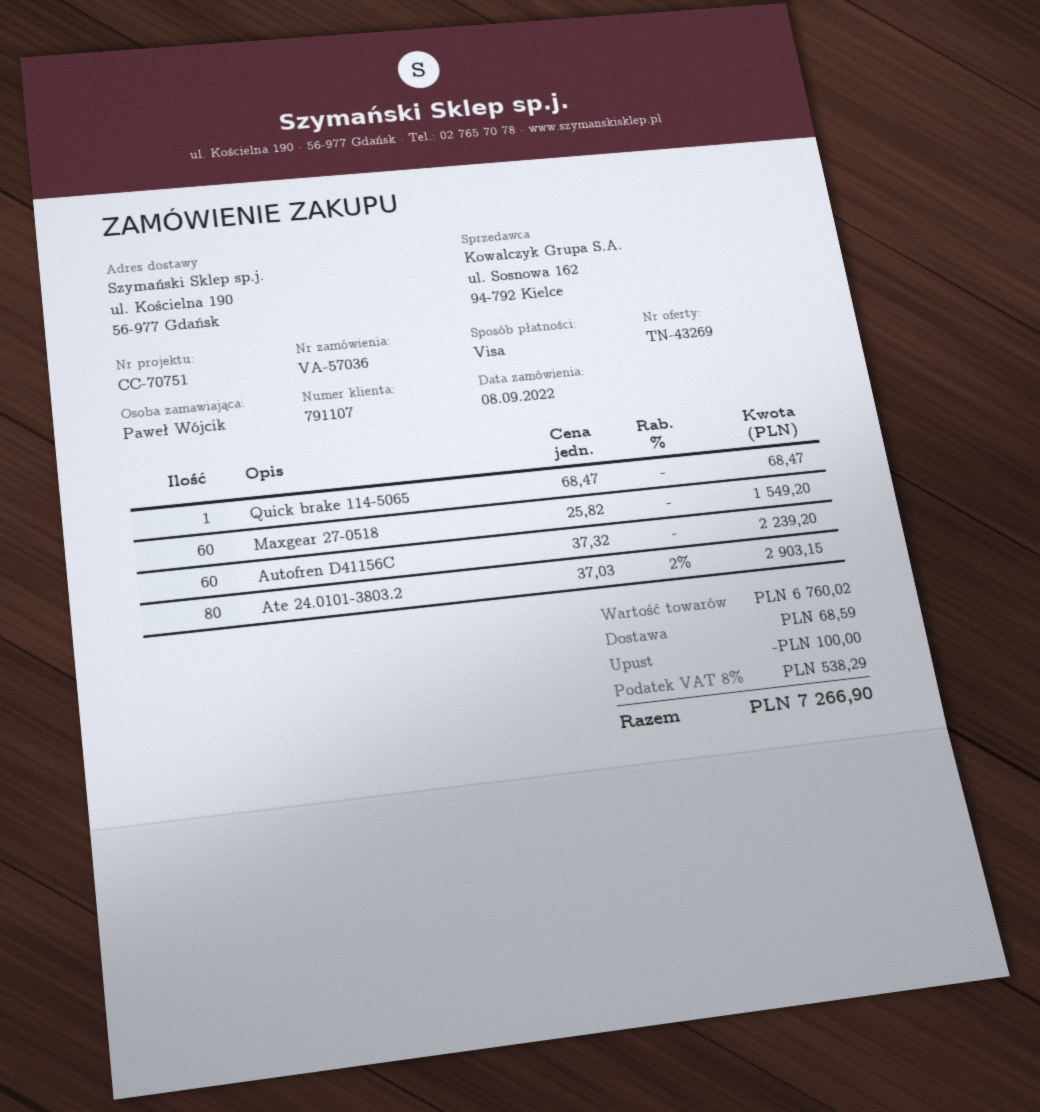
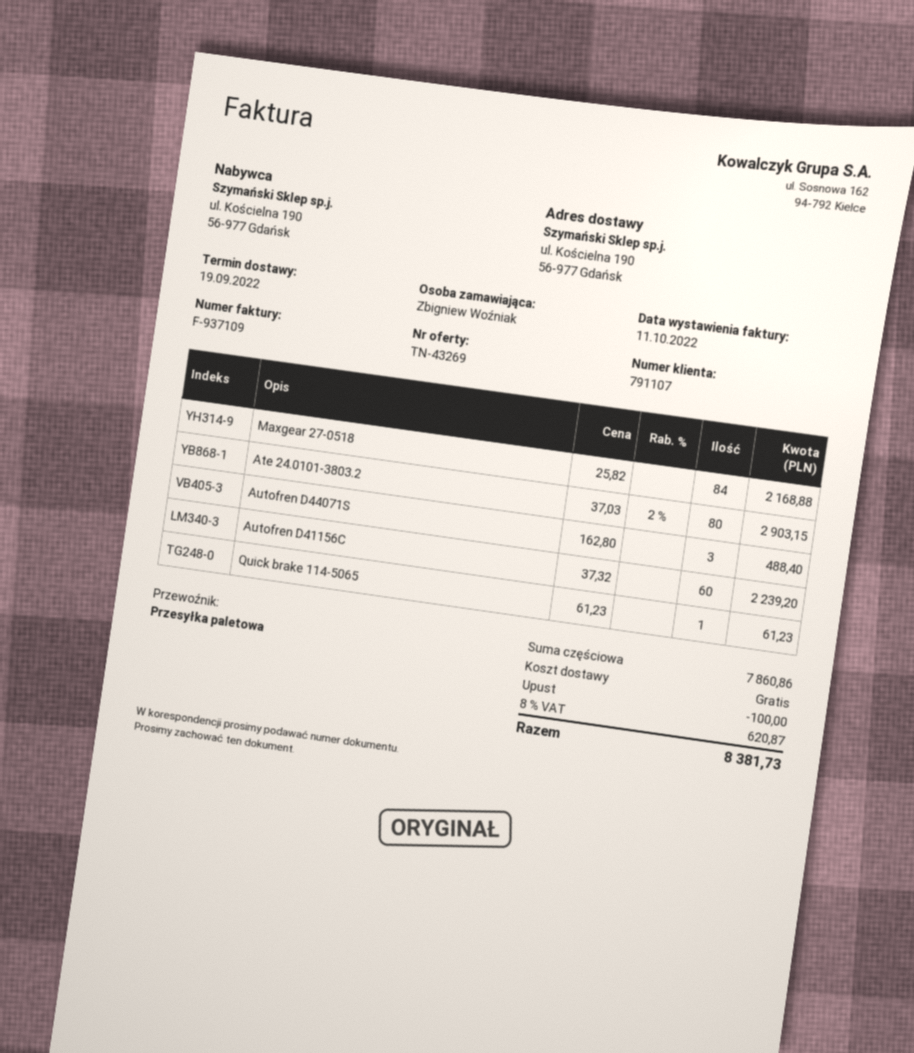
ordered by: Paweł Wójcik -> Zbigniew Woźniak
Quick brake 114-5065: 1 x 68.47 = 68.47 -> 1 x 61.23 = 61.23
Maxgear 27-0518: 60 x 25.82 = 1549.20 -> 84 x 25.82 = 2168.88
Autofren D44071S: none -> 3 x 162.80 = 488.40
subtotal: 6760.02 -> 7860.86
shipping: 68.59 -> 0.00
tax: 8% = 538.29 -> 8% = 620.87
total: 7266.90 -> 8381.73

